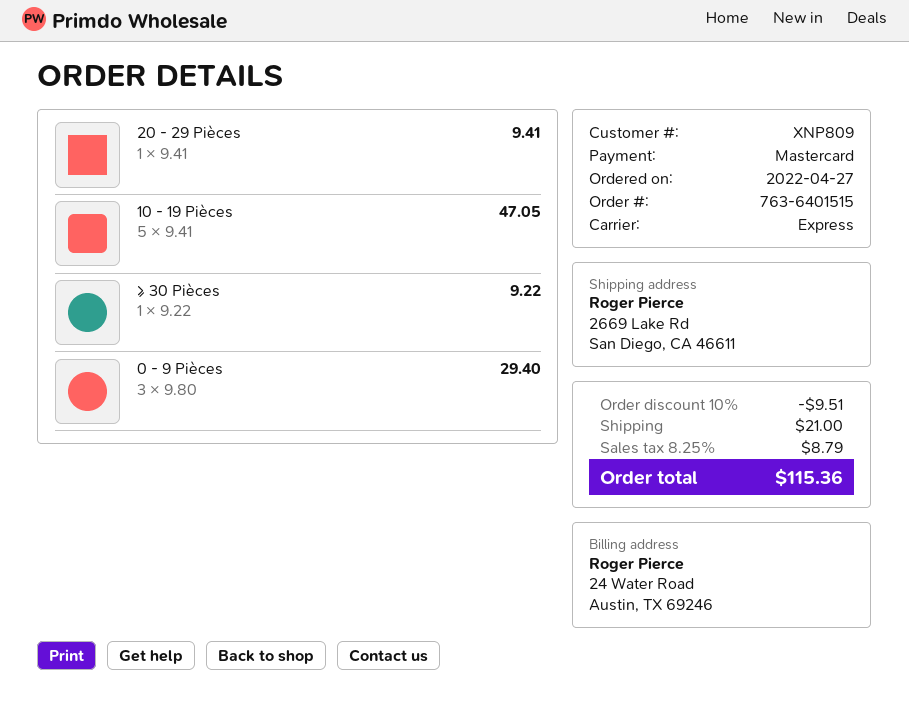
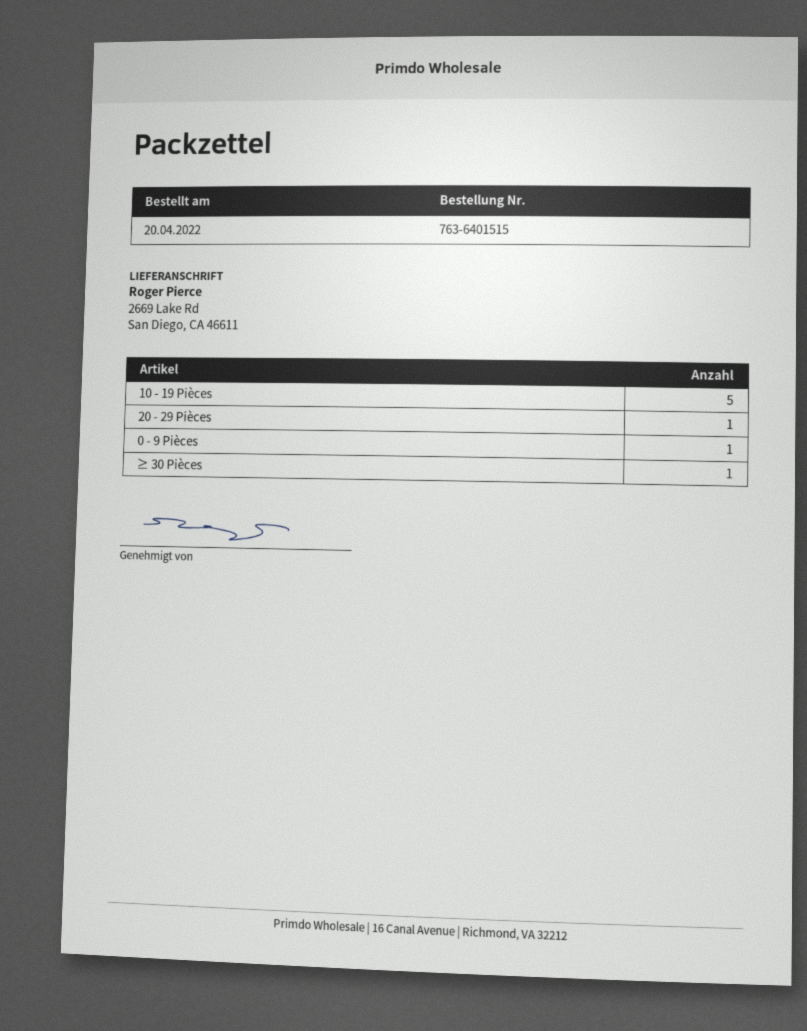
order date: 2022-04-27 -> 2022-04-20
0 - 9 Pièces: 3 -> 1

